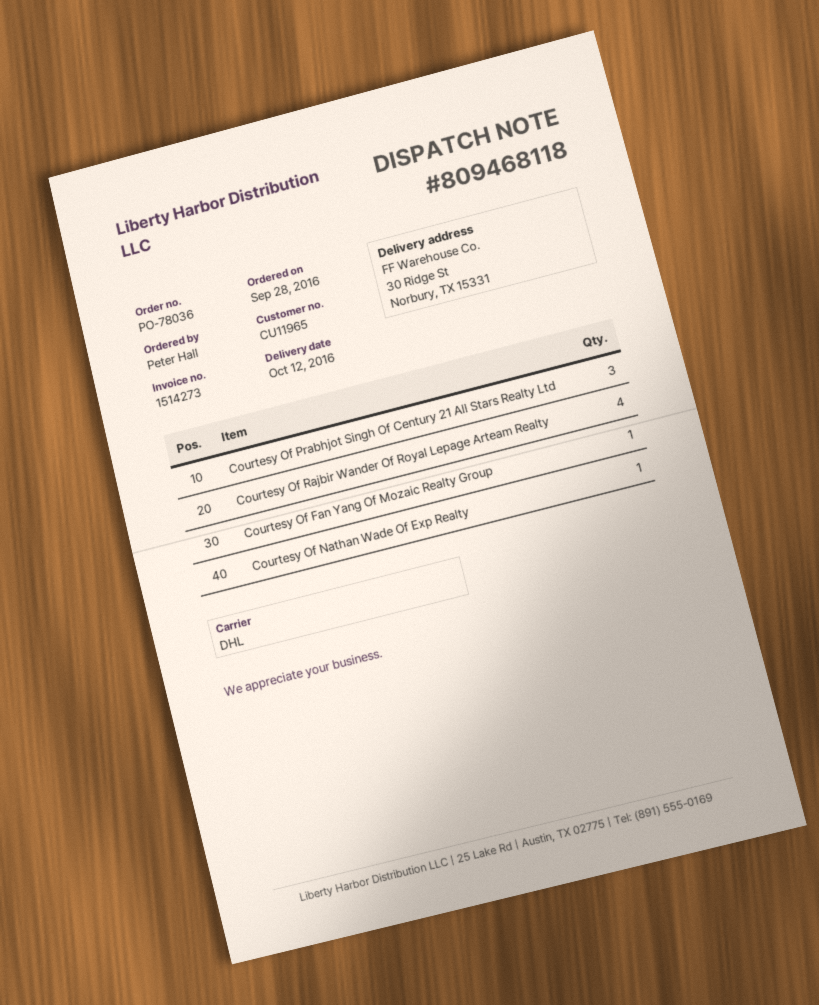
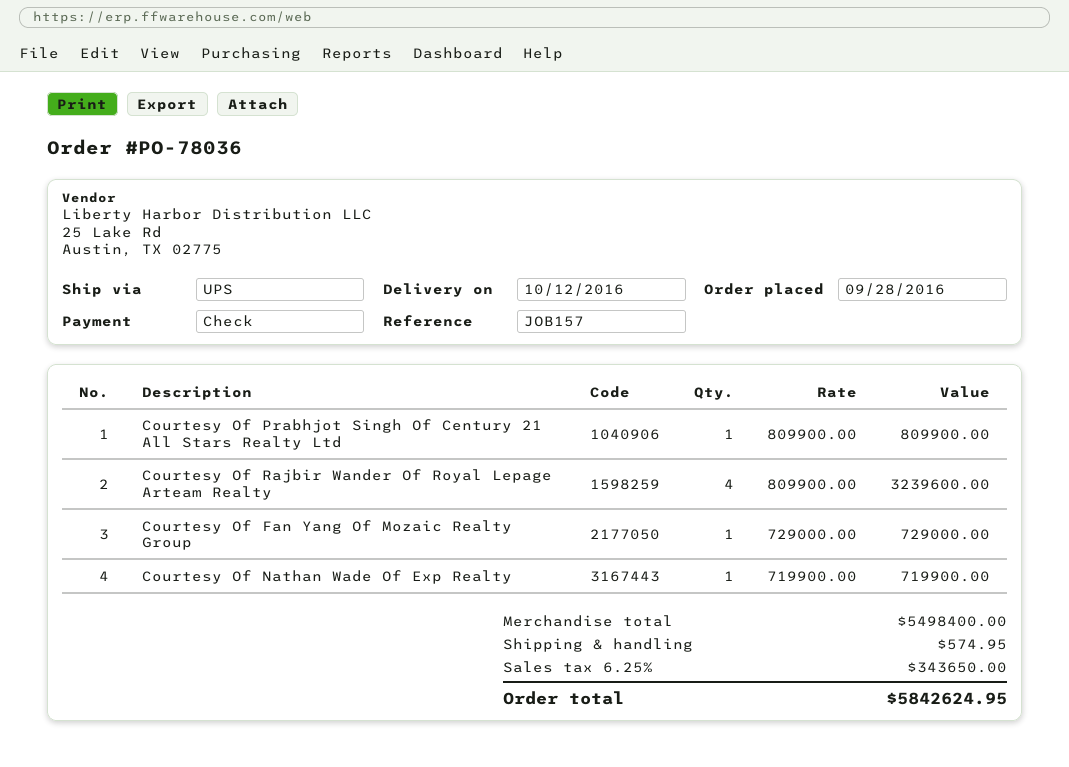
shipping method: DHL -> UPS
Courtesy Of Prabhjot Singh Of Century 21 All Stars Realty Ltd: 3 -> 1

